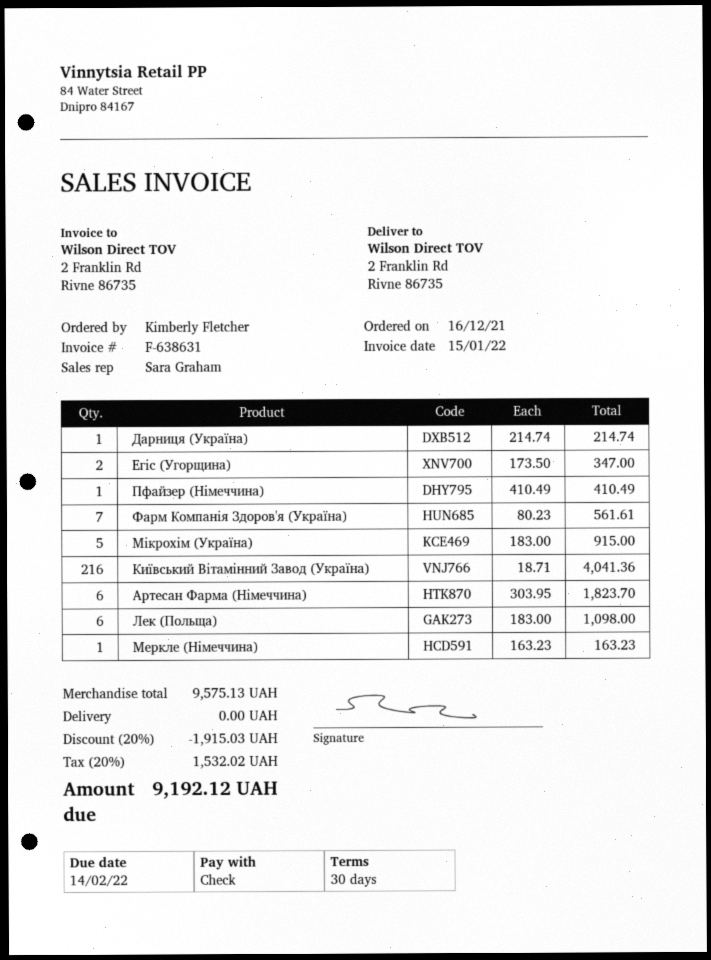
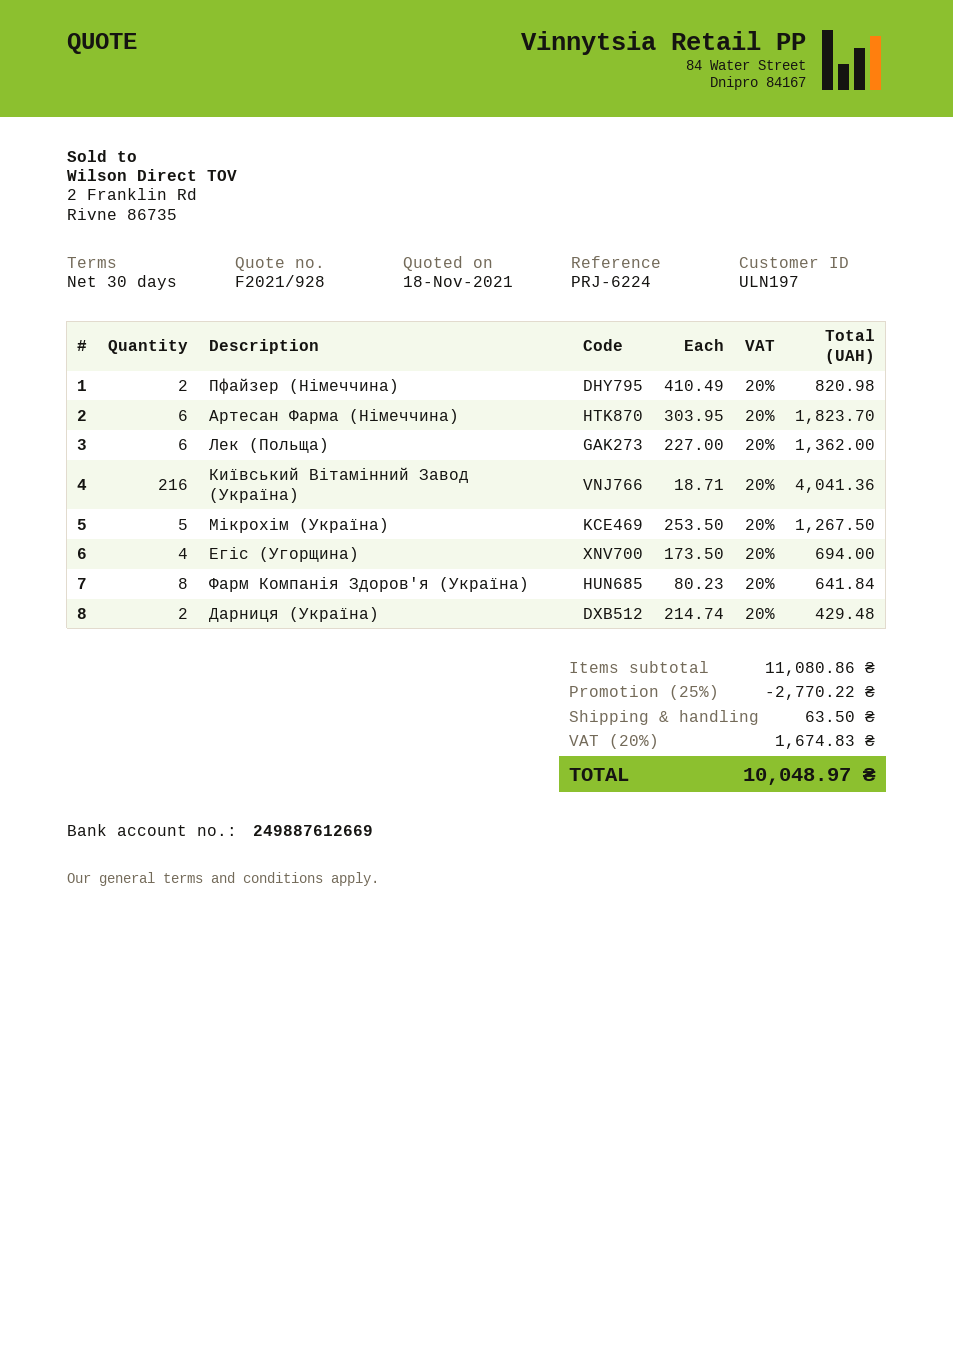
Дарниця (Україна): 1 x 214.74 = 214.74 -> 2 x 214.74 = 429.48
Егіс (Угорщина): 2 x 173.50 = 347.00 -> 4 x 173.50 = 694.00
Пфайзер (Німеччина): 1 x 410.49 = 410.49 -> 2 x 410.49 = 820.98
Фарм Компанія Здоров'я (Україна): 7 x 80.23 = 561.61 -> 8 x 80.23 = 641.84
Мікрохім (Україна): 5 x 183.00 = 915.00 -> 5 x 253.50 = 1267.50
Лек (Польща): 6 x 183.00 = 1098.00 -> 6 x 227.00 = 1362.00
Меркле (Німеччина): 1 x 163.23 = 163.23 -> none
subtotal: 9575.13 -> 11080.86
discount: 20% = 1915.03 -> 25% = 2770.22
shipping: 0.00 -> 63.50
tax: 20% = 1532.02 -> 20% = 1674.83
total: 9192.12 -> 10048.97

